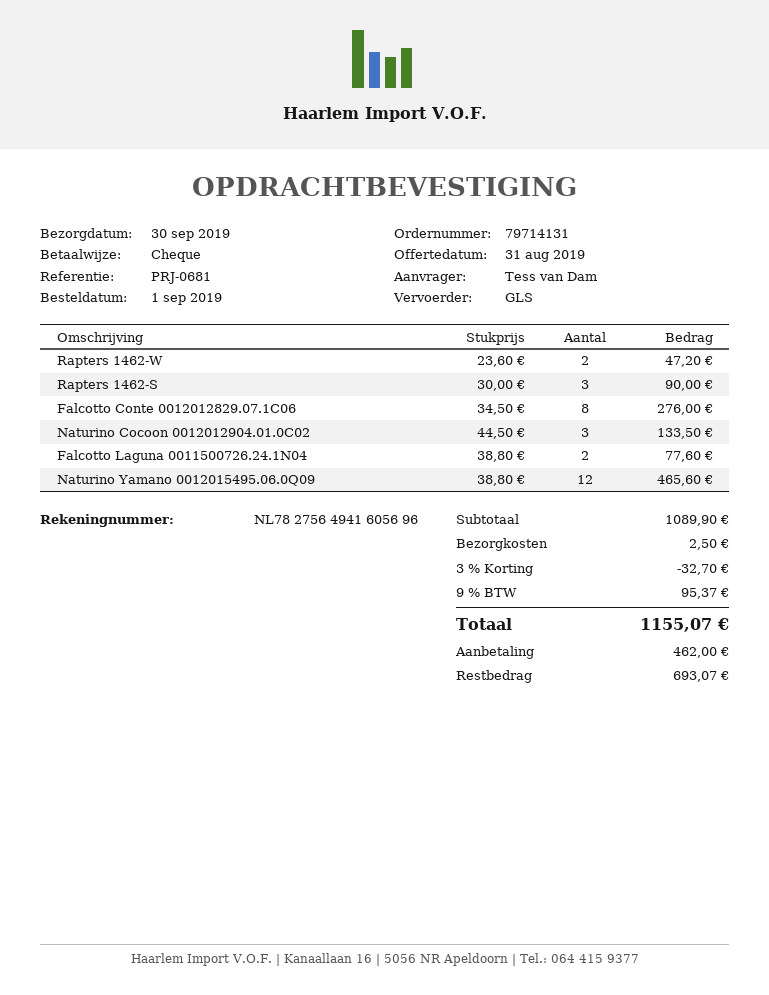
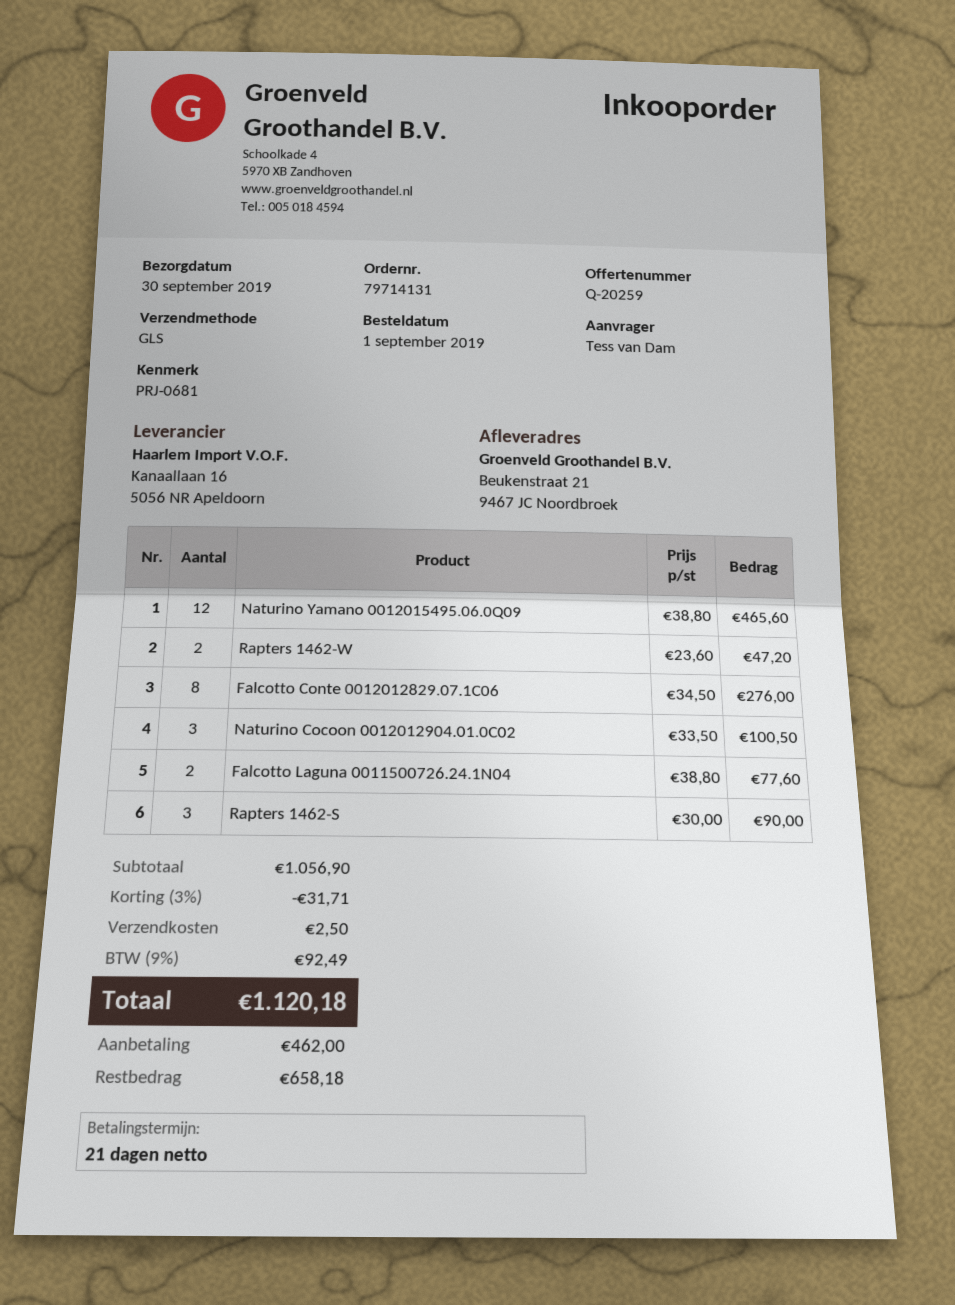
Naturino Cocoon 0012012904.01.0C02: 3 x 44.50 = 133.50 -> 3 x 33.50 = 100.50
subtotal: 1089.90 -> 1056.90
discount: 3% = 32.70 -> 3% = 31.71
tax: 9% = 95.37 -> 9% = 92.49
total: 1155.07 -> 1120.18
balance: 693.07 -> 658.18

